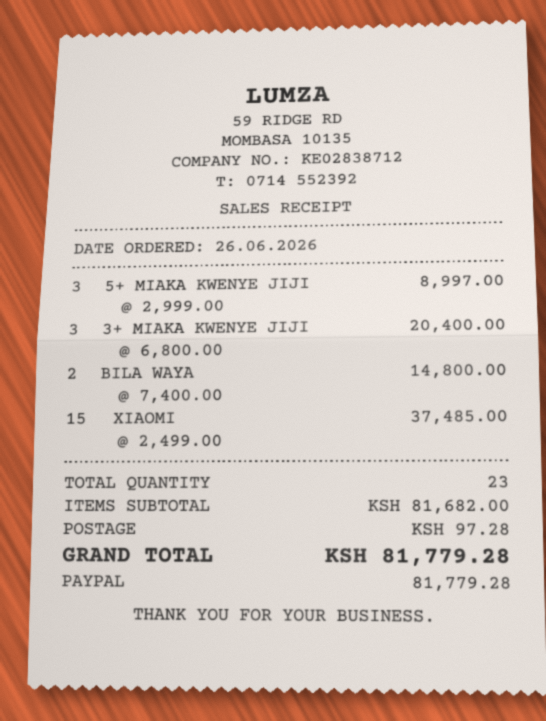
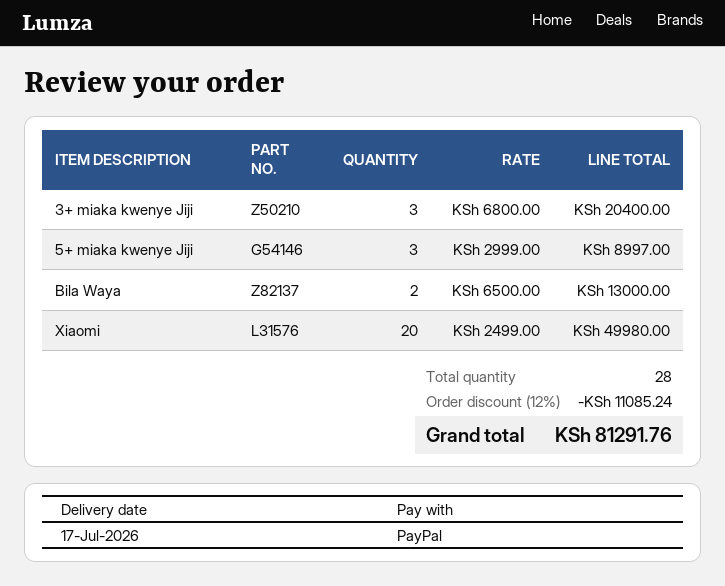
BILA WAYA: 2 x 7400.00 = 14800.00 -> 2 x 6500.00 = 13000.00
XIAOMI: 15 x 2499.00 = 37485.00 -> 20 x 2499.00 = 49980.00
total quantity: 23 -> 28
discount: none -> 12% = 11085.24
shipping: 97.28 -> none
total: 81779.28 -> 81291.76

